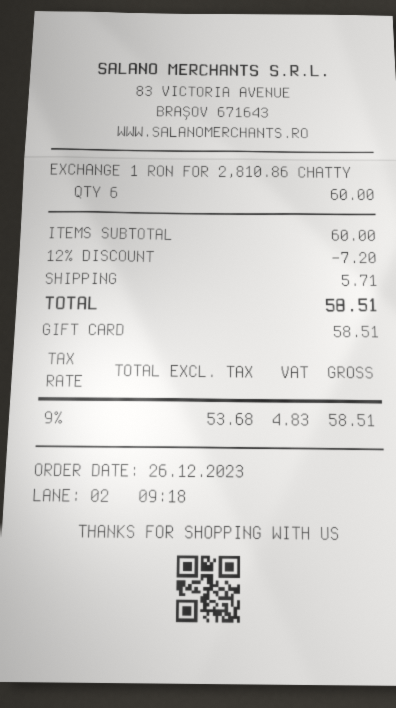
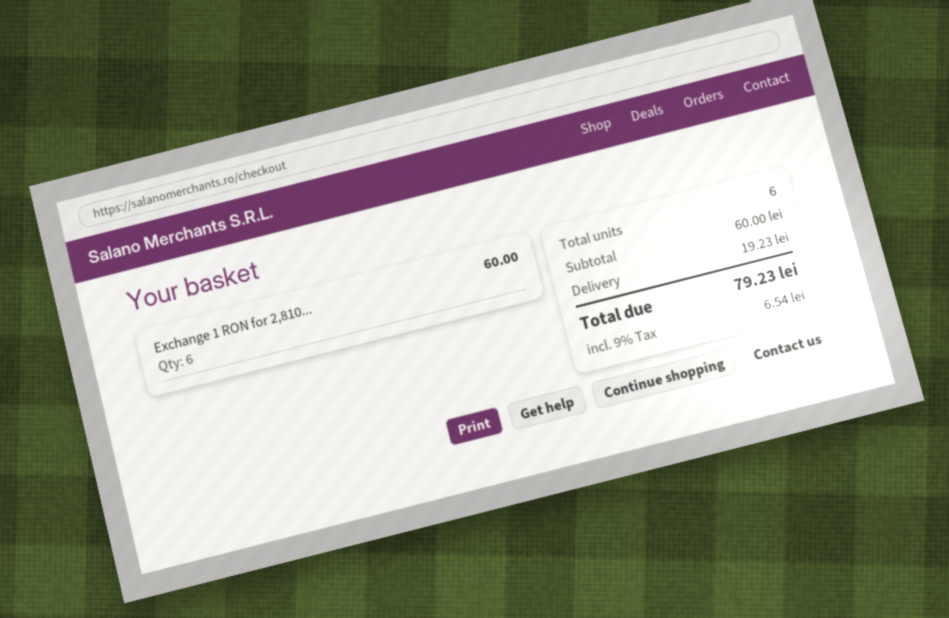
discount: 12% = 7.20 -> none
shipping: 5.71 -> 19.23
tax: 9% = 4.83 -> 9% = 6.54
total: 58.51 -> 79.23

